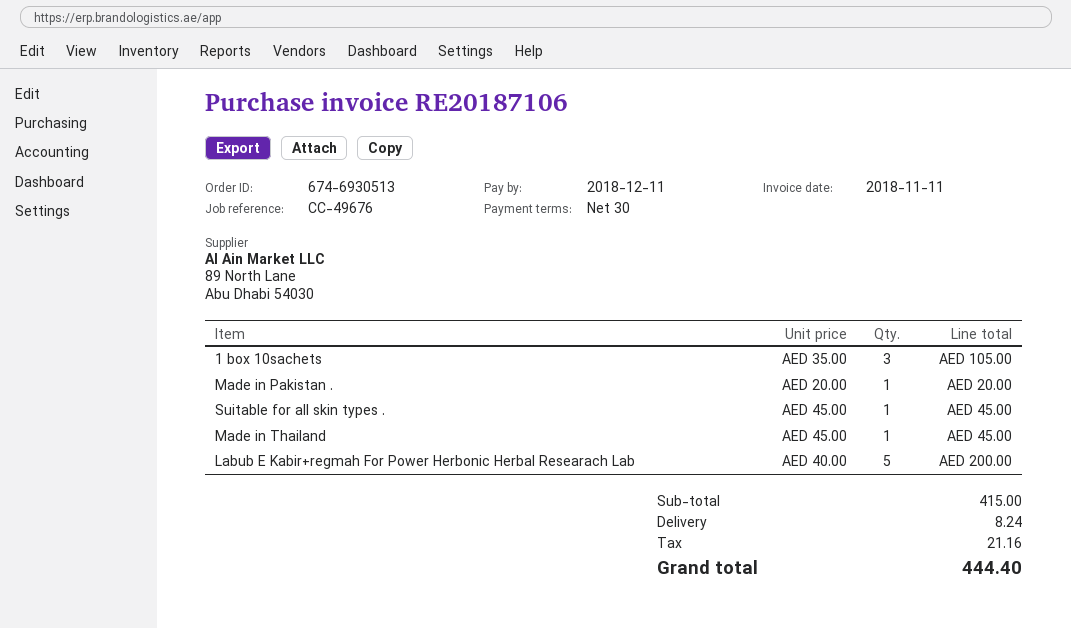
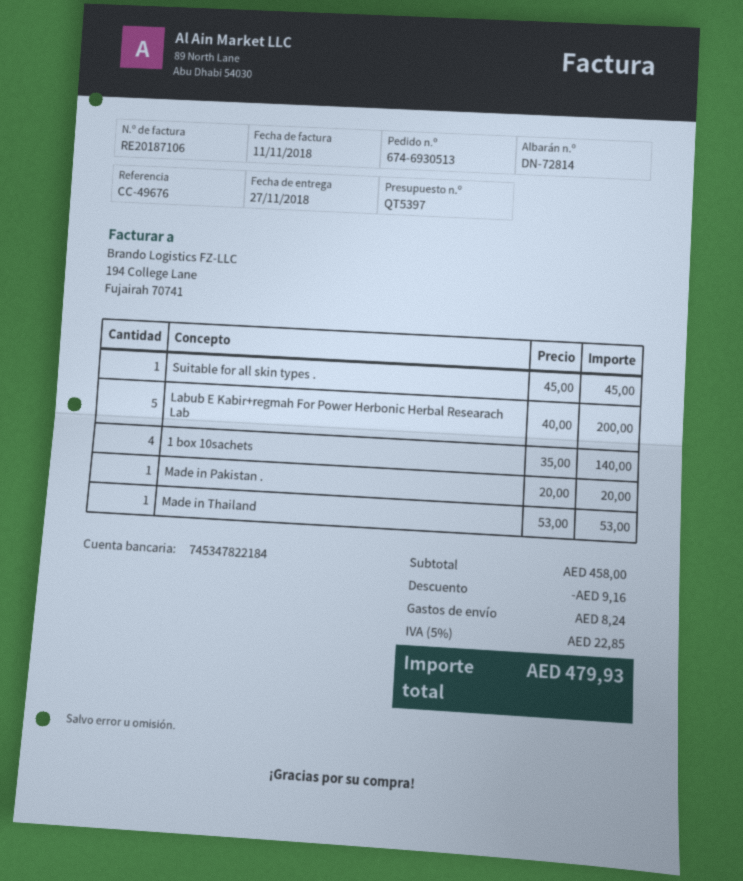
1 box 10sachets: 3 x 35.00 = 105.00 -> 4 x 35.00 = 140.00
Made in Thailand: 1 x 45.00 = 45.00 -> 1 x 53.00 = 53.00
subtotal: 415.00 -> 458.00
discount: none -> 9.16
tax: 21.16 -> 22.85
total: 444.40 -> 479.93

